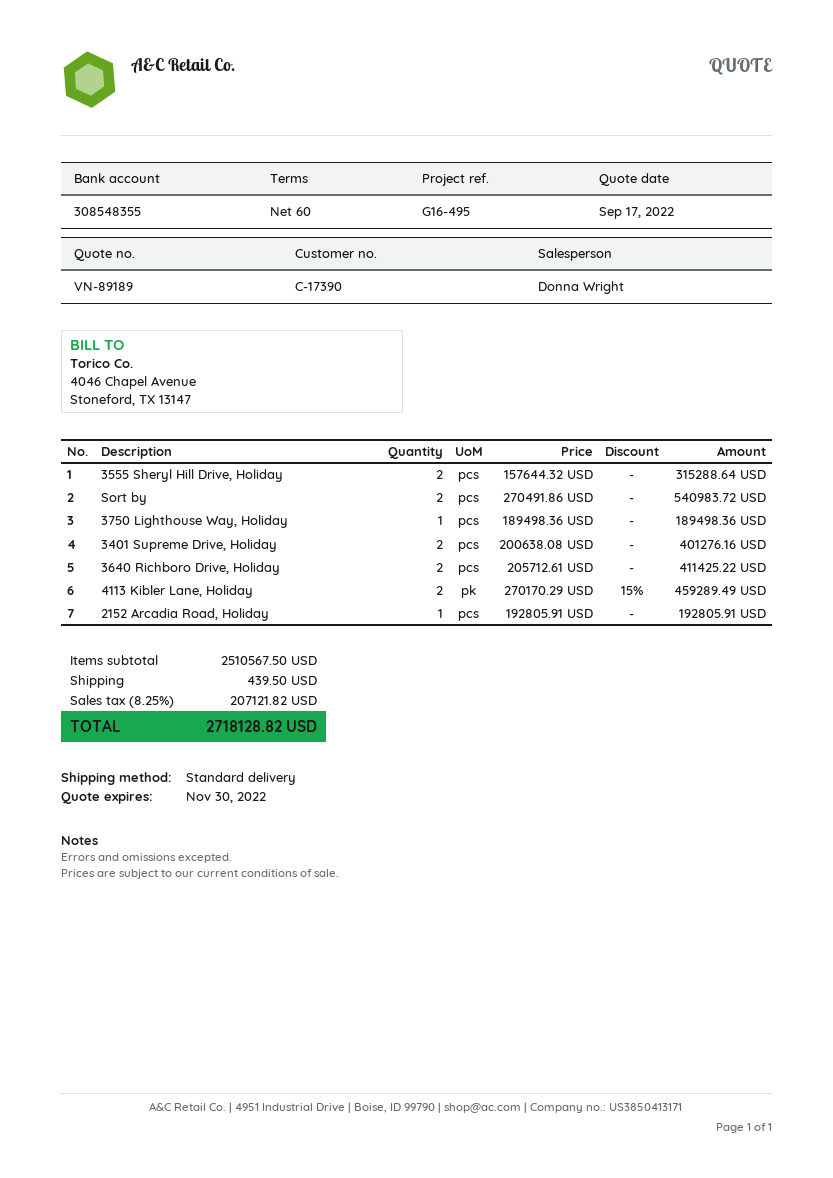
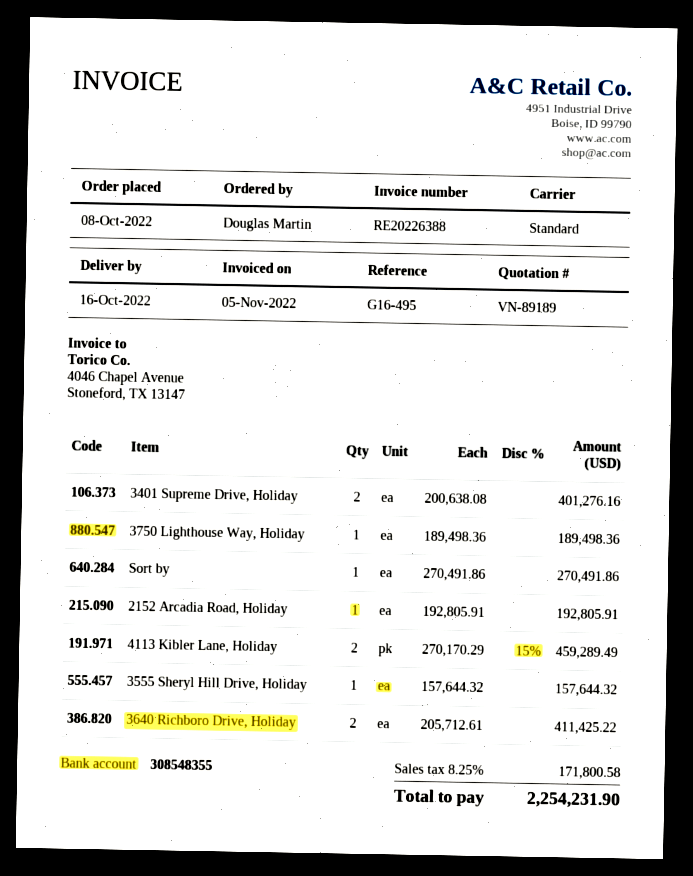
3555 Sheryl Hill Drive, Holiday: 2 x 157644.32 = 315288.64 -> 1 x 157644.32 = 157644.32
Sort by: 2 x 270491.86 = 540983.72 -> 1 x 270491.86 = 270491.86
shipping: 439.50 -> none
tax: 8.25% = 207121.82 -> 8.25% = 171800.58
total: 2718128.82 -> 2254231.90

